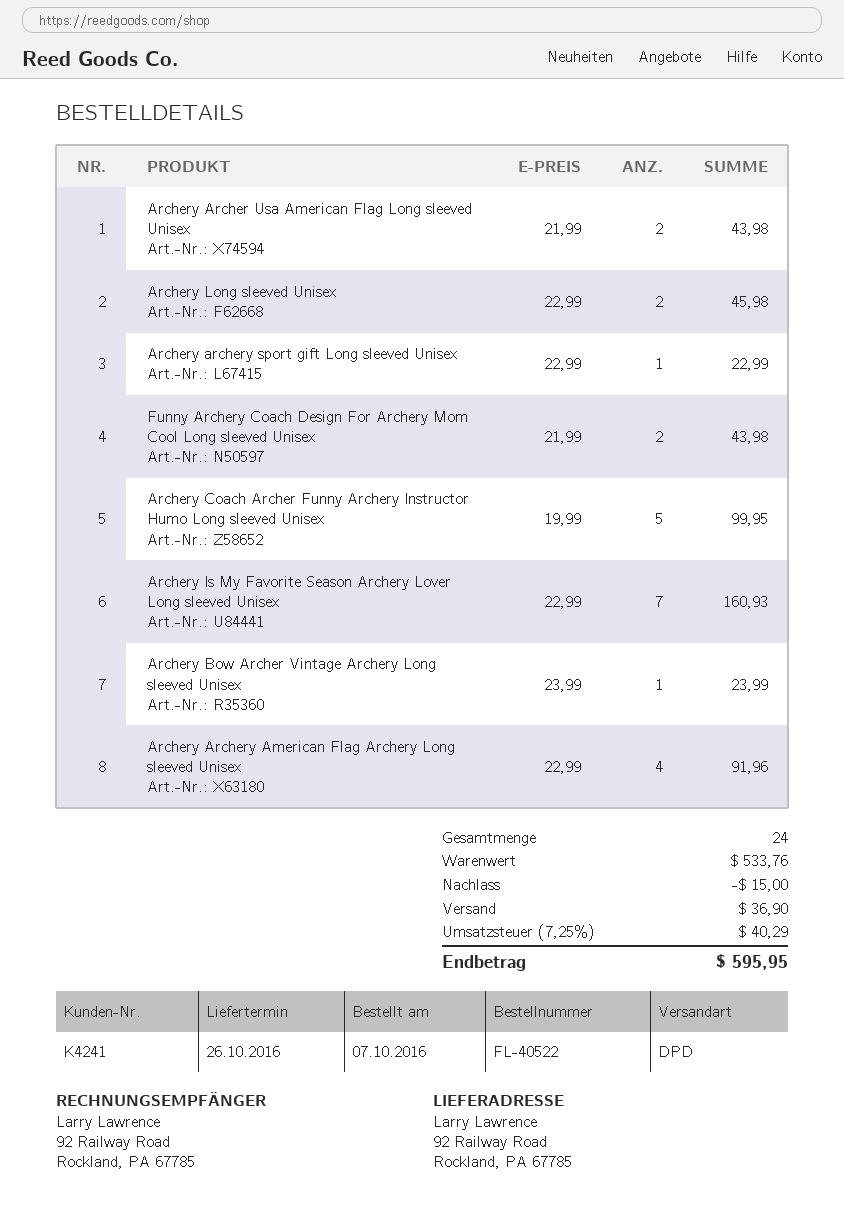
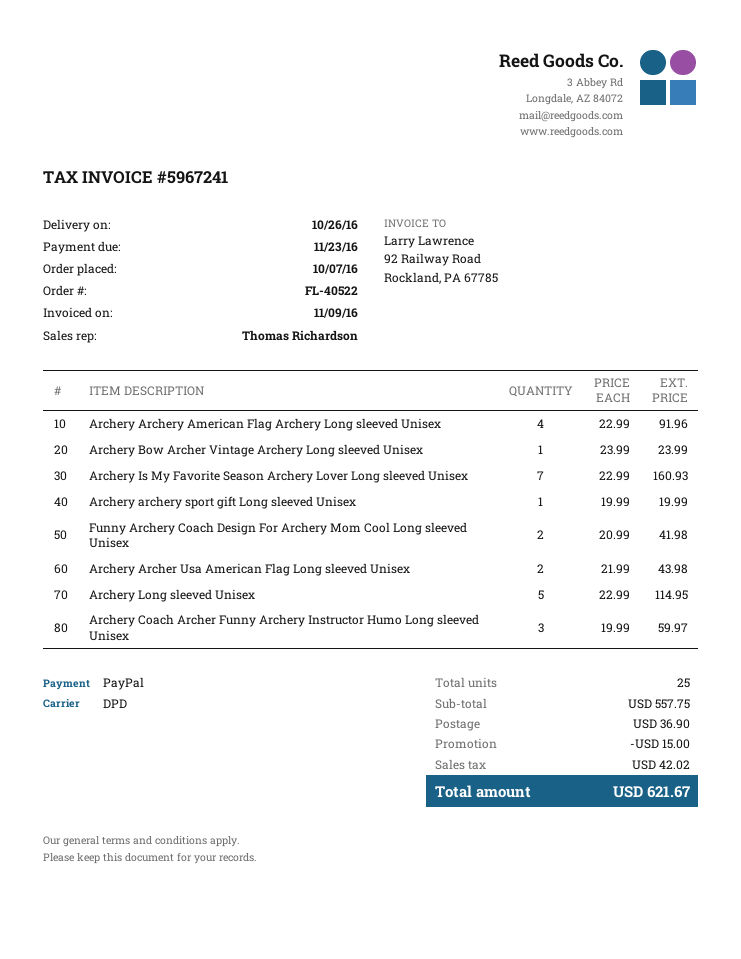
Archery Long sleeved Unisex: 2 x 22.99 = 45.98 -> 5 x 22.99 = 114.95
Archery archery sport gift Long sleeved Unisex: 1 x 22.99 = 22.99 -> 1 x 19.99 = 19.99
Funny Archery Coach Design For Archery Mom Cool Long sleeved Unisex: 2 x 21.99 = 43.98 -> 2 x 20.99 = 41.98
Archery Coach Archer Funny Archery Instructor Humo Long sleeved Unisex: 5 x 19.99 = 99.95 -> 3 x 19.99 = 59.97
total quantity: 24 -> 25
subtotal: 533.76 -> 557.75
tax: 40.29 -> 42.02
total: 595.95 -> 621.67

